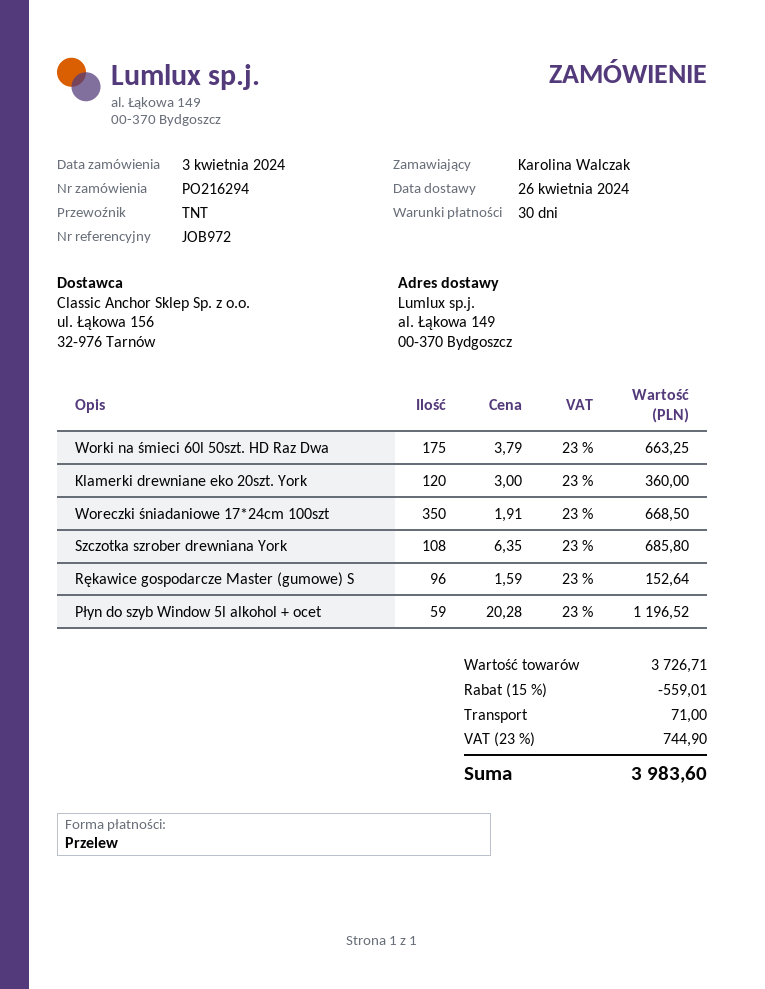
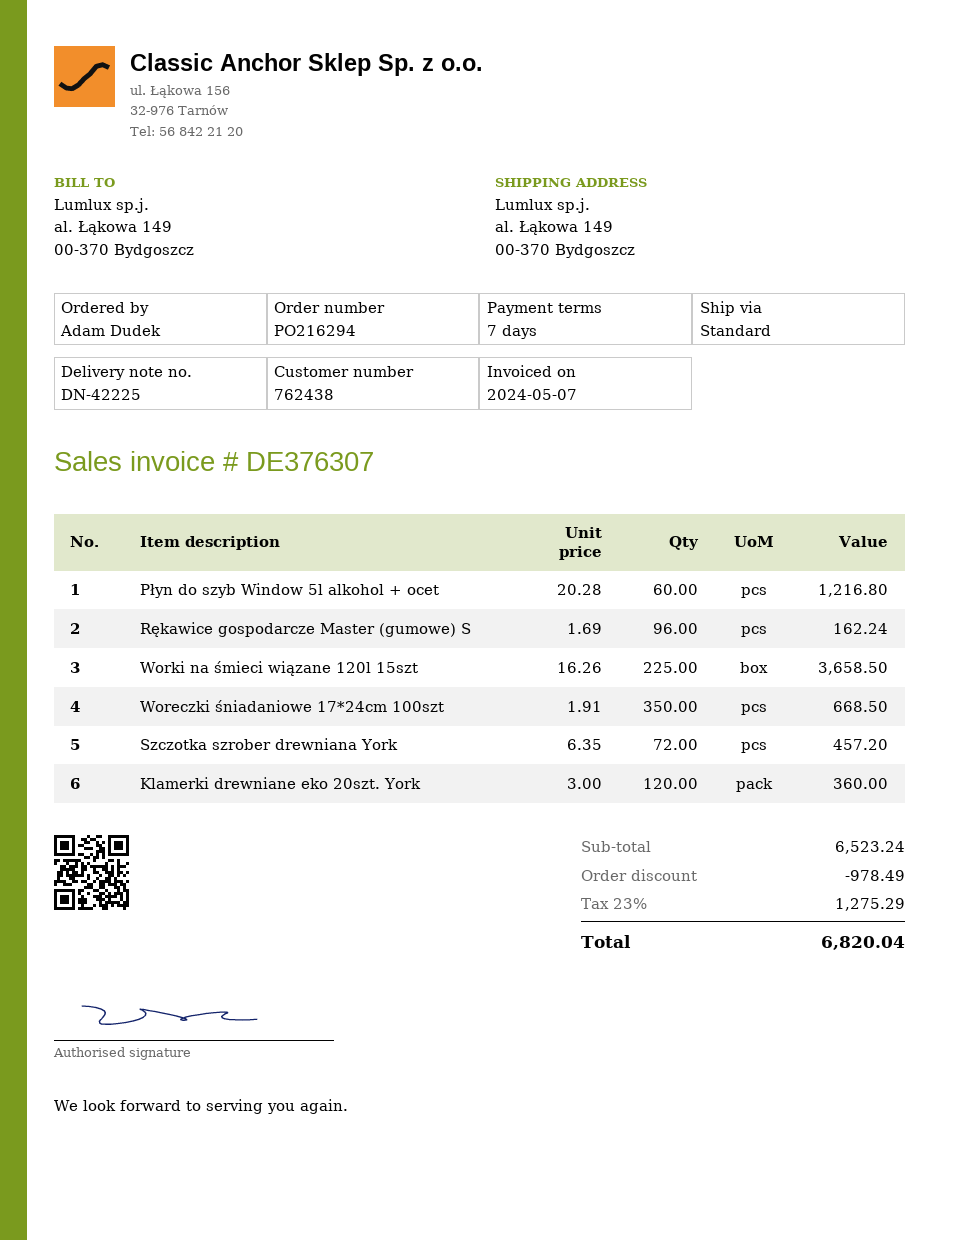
payment terms: 30 days -> 7 days
ordered by: Karolina Walczak -> Adam Dudek
shipping method: TNT -> standard
Worki na śmieci 60l 50szt. HD Raz Dwa: 175 x 3.79 = 663.25 -> none
Szczotka szrober drewniana York: 108 x 6.35 = 685.80 -> 72 x 6.35 = 457.20
Rękawice gospodarcze Master (gumowe) S: 96 x 1.59 = 152.64 -> 96 x 1.69 = 162.24
Płyn do szyb Window 5l alkohol + ocet: 59 x 20.28 = 1196.52 -> 60 x 20.28 = 1216.80
Worki na śmieci wiązane 120l 15szt: none -> 225 x 16.26 = 3658.50
subtotal: 3726.71 -> 6523.24
discount: 559.01 -> 978.49
shipping: 71.00 -> none
tax: 23% = 744.90 -> 23% = 1275.29
total: 3983.60 -> 6820.04

